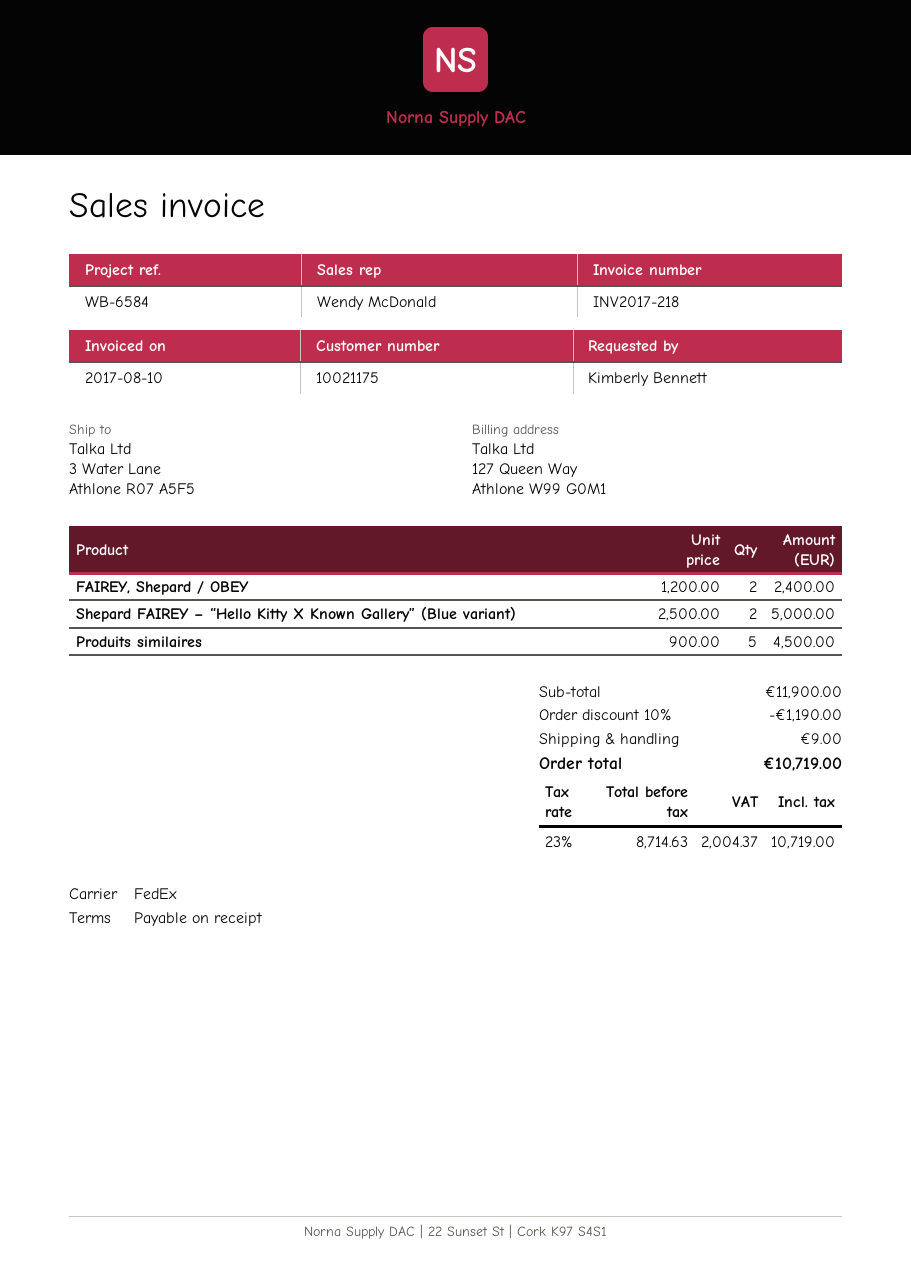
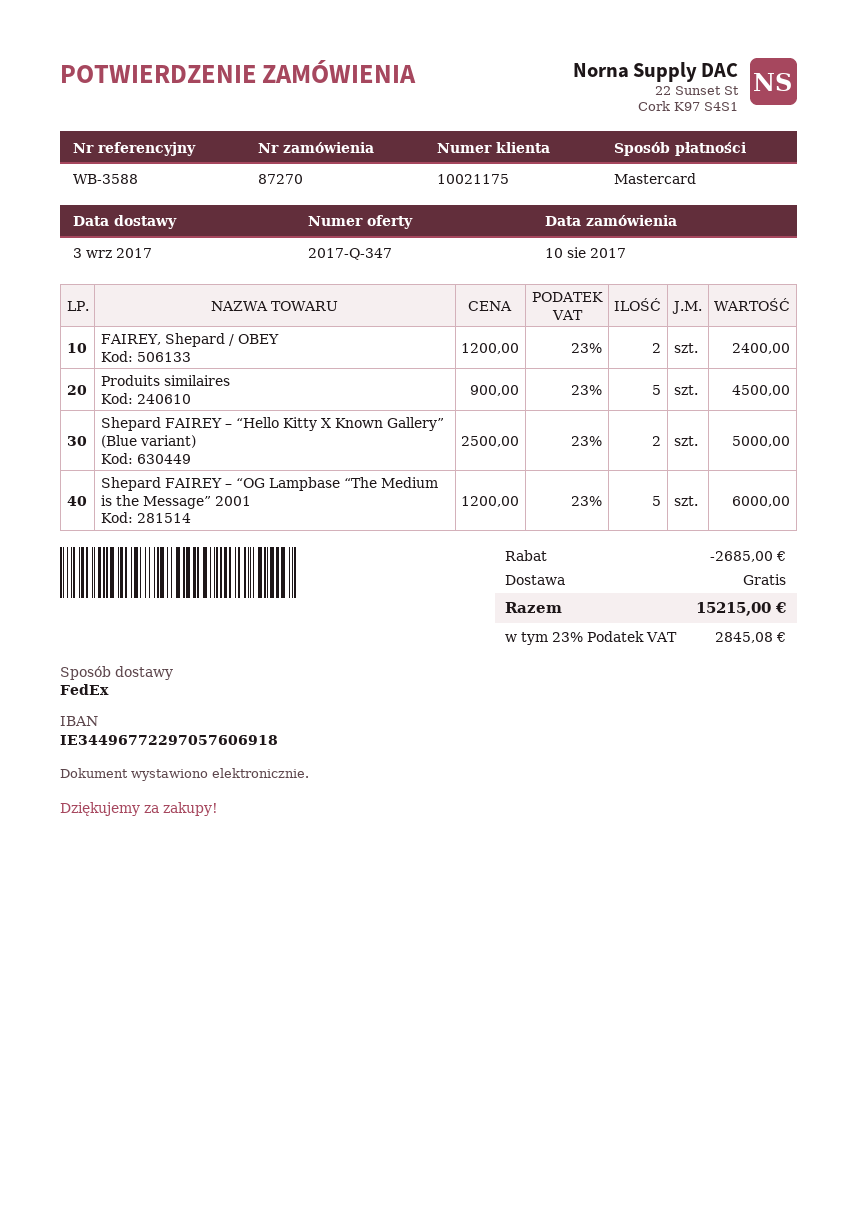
reference: WB-6584 -> WB-3588
Shepard FAIREY – “OG Lampbase “The Medium is the Message” 2001: none -> 5 x 1200.00 = 6000.00
discount: 1190.00 -> 2685.00
shipping: 9.00 -> 0.00
tax: 23% = 2004.37 -> 23% = 2845.08
total: 10719.00 -> 15215.00

